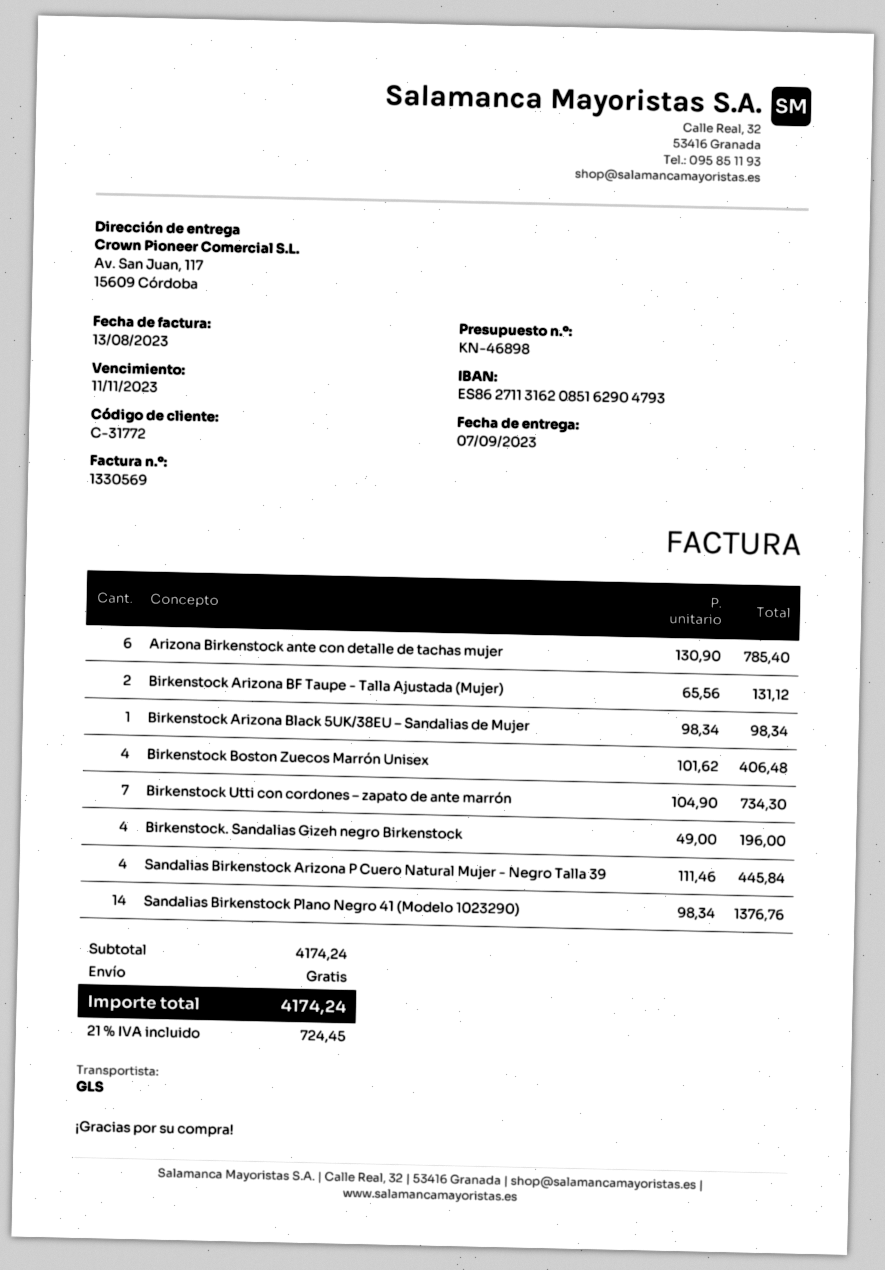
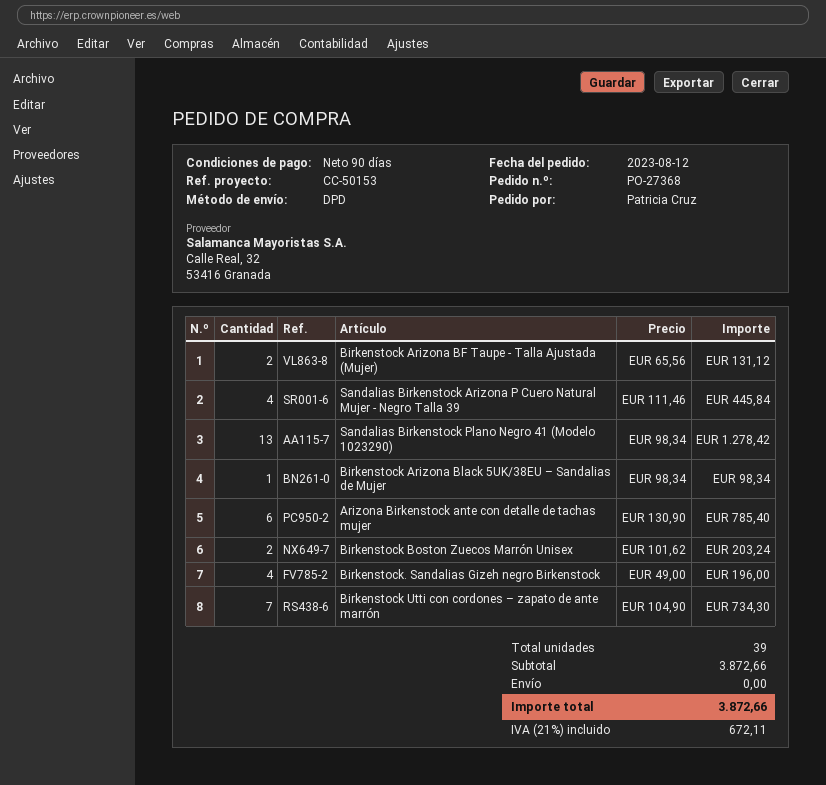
shipping method: GLS -> DPD
Birkenstock Boston Zuecos Marrón Unisex: 4 x 101.62 = 406.48 -> 2 x 101.62 = 203.24
Sandalias Birkenstock Plano Negro 41 (Modelo 1023290): 14 x 98.34 = 1376.76 -> 13 x 98.34 = 1278.42
subtotal: 4174.24 -> 3872.66
tax: 21% = 724.45 -> 21% = 672.11
total: 4174.24 -> 3872.66

